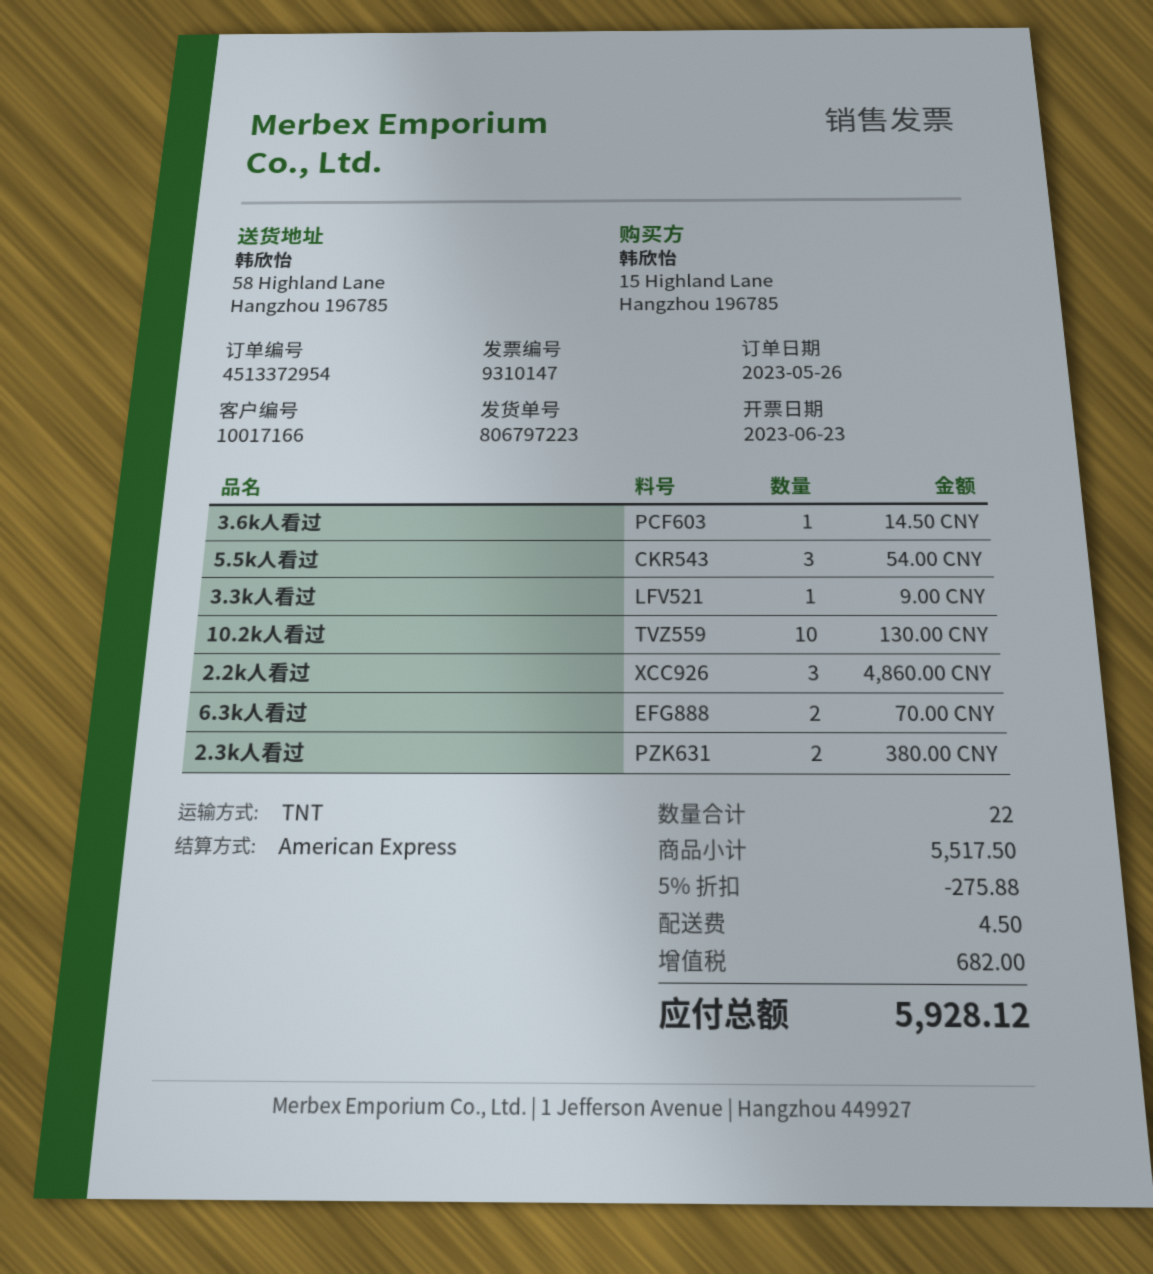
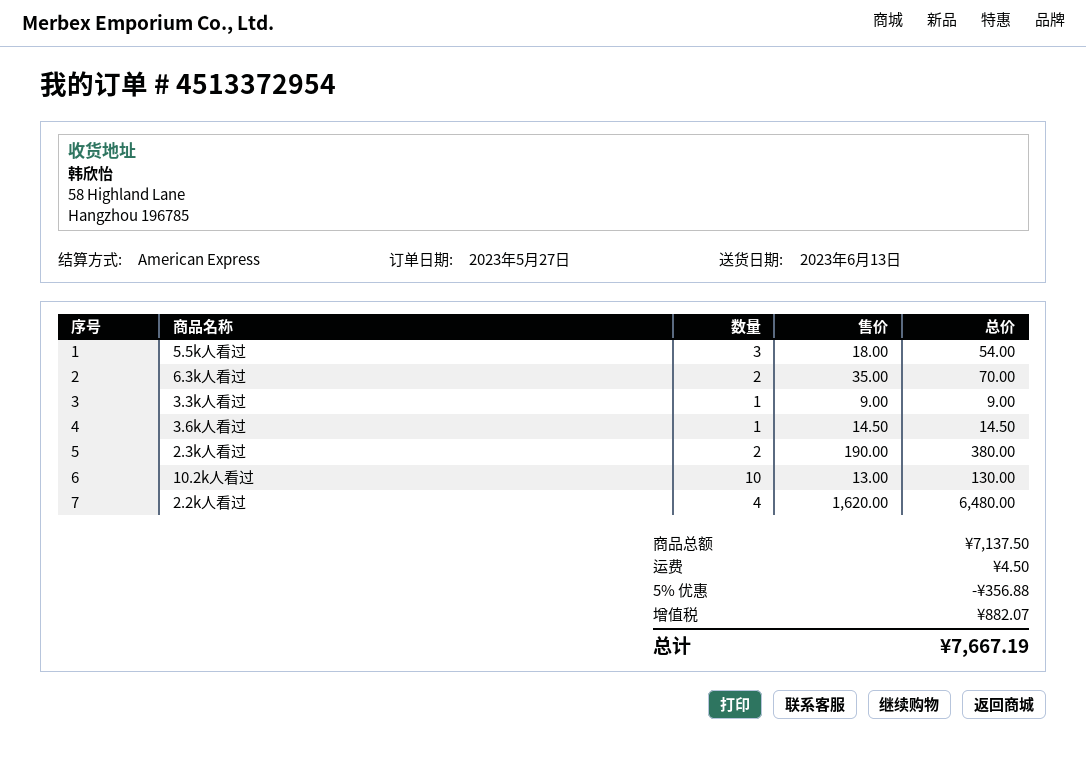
order date: 2023-05-26 -> 2023-05-27
2.2k人看过: 3 for 4860.00 -> 4 for 6480.00
subtotal: 5517.50 -> 7137.50
discount: 5% = 275.88 -> 5% = 356.88
tax: 682.00 -> 882.07
total: 5928.12 -> 7667.19

